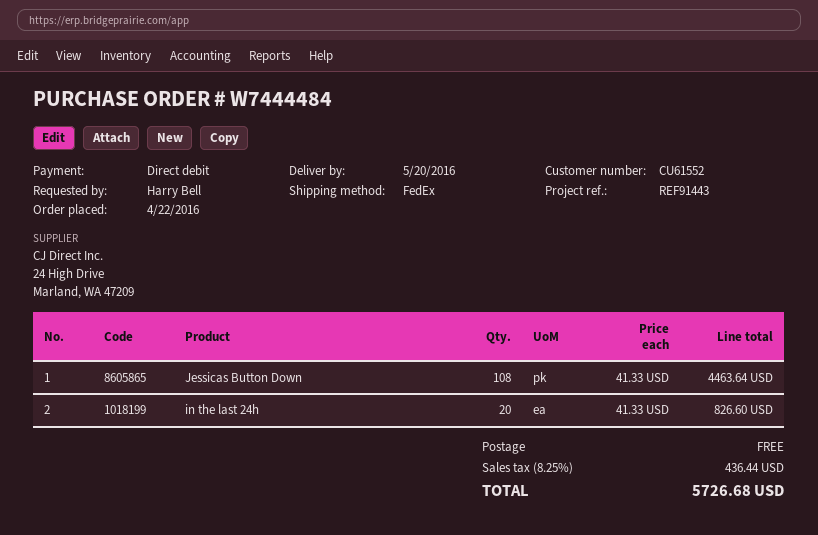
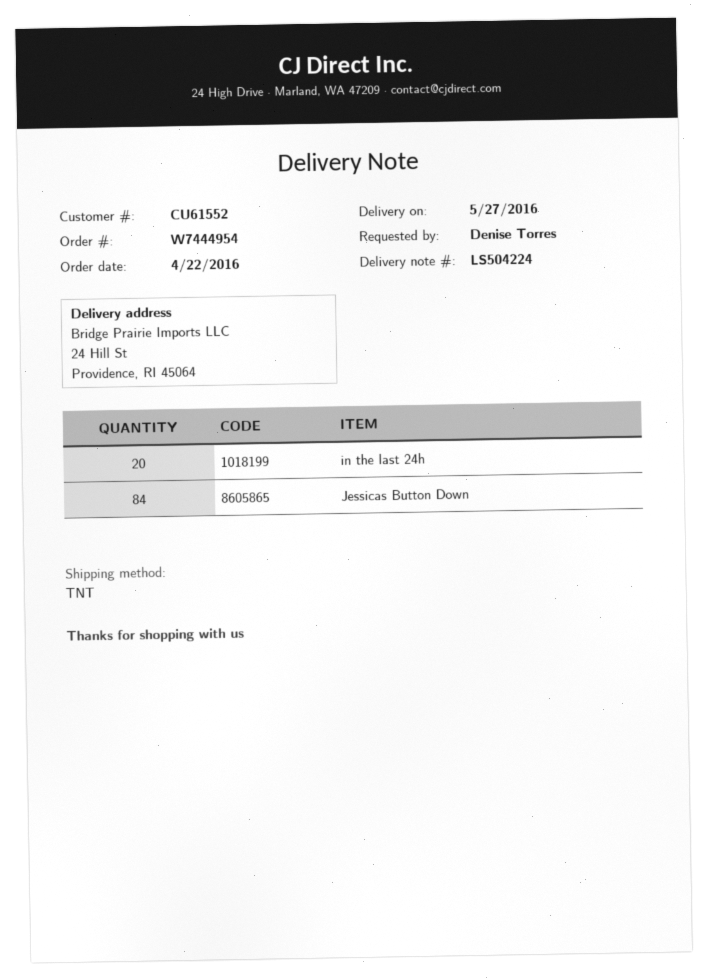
order number: W7444484 -> W7444954
delivery date: 2016-05-20 -> 2016-05-27
ordered by: Harry Bell -> Denise Torres
shipping method: FedEx -> TNT
Jessicas Button Down: 108 -> 84

